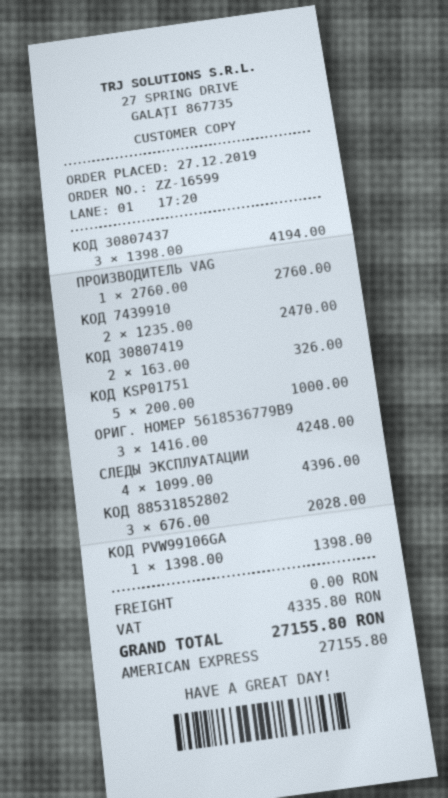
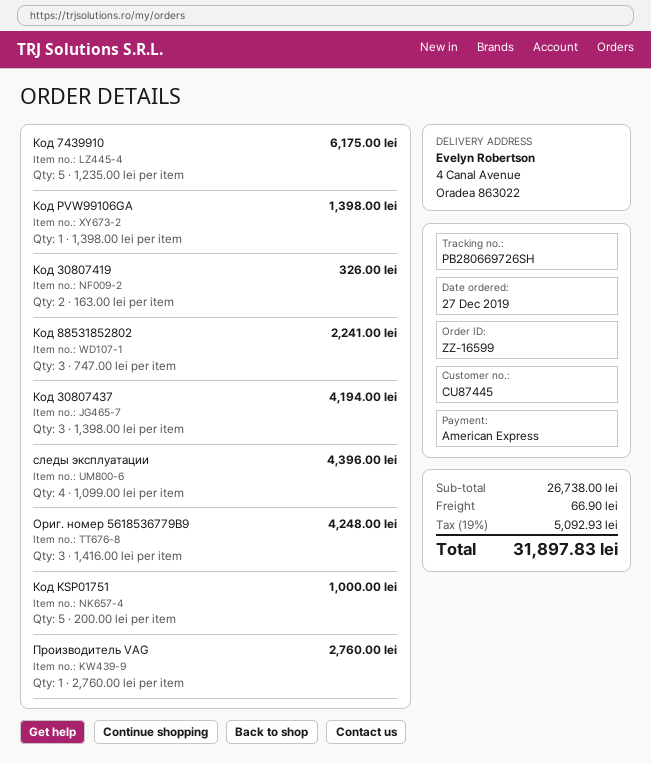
КОД 7439910: 2 x 1235.00 = 2470.00 -> 5 x 1235.00 = 6175.00
КОД 88531852802: 3 x 676.00 = 2028.00 -> 3 x 747.00 = 2241.00
shipping: 0.00 -> 66.90
tax: 4335.80 -> 5092.93
total: 27155.80 -> 31897.83

